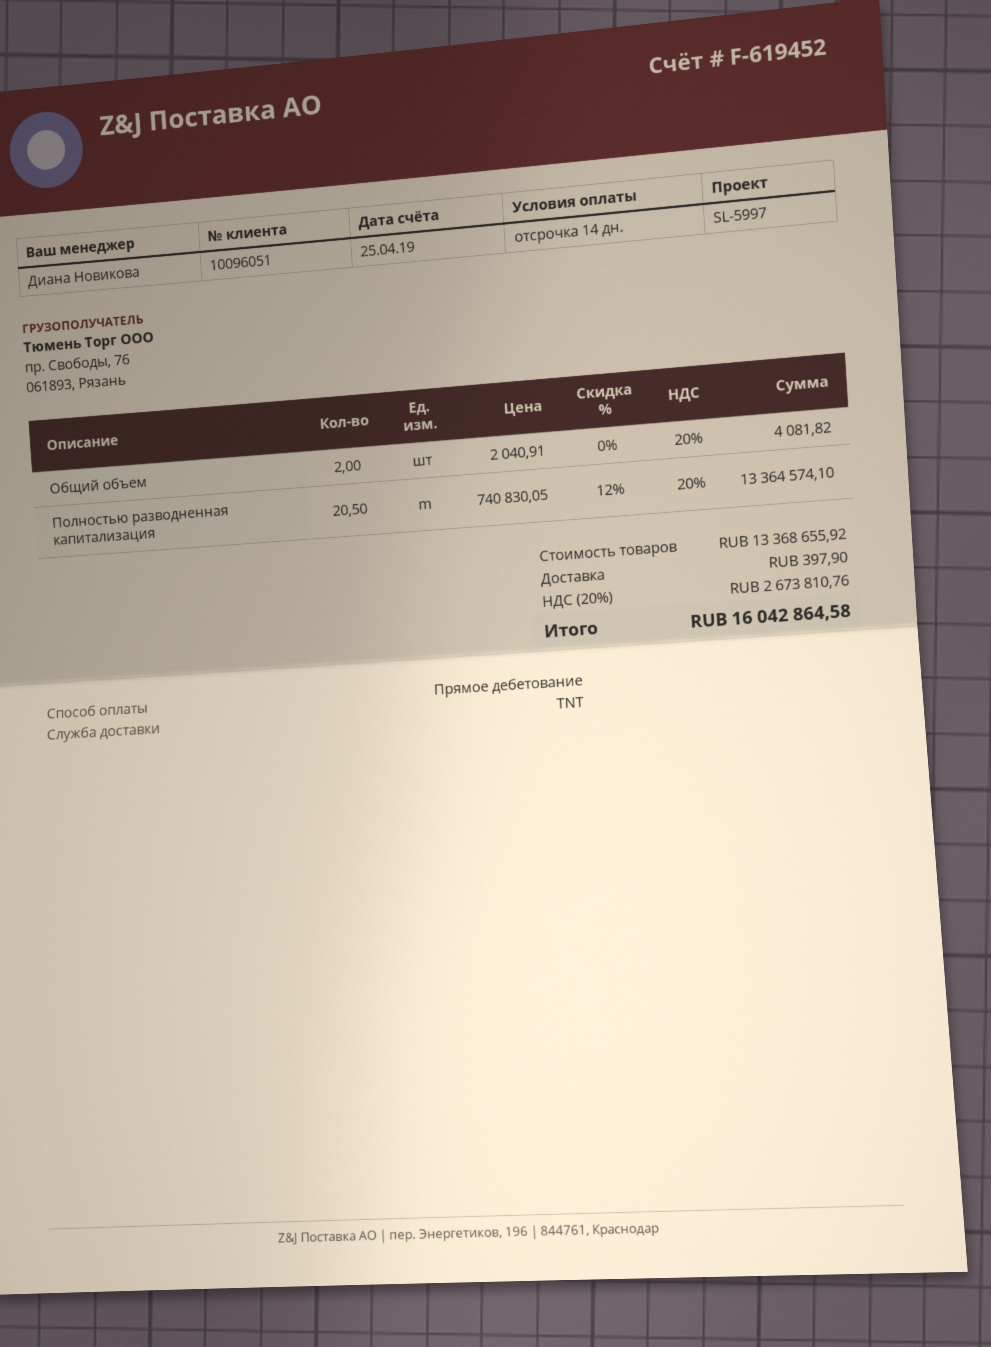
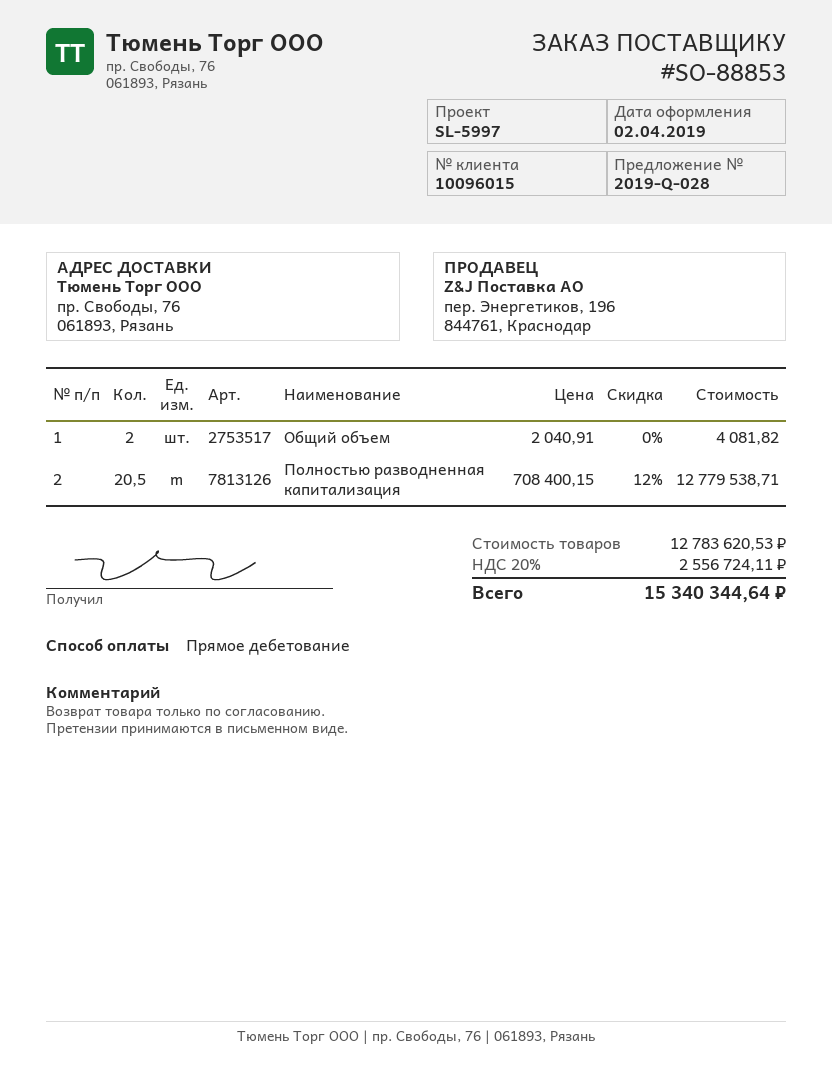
customer number: 10096051 -> 10096015
Полностью разводненная капитализация: 20.5 x 740830.05 - 12% = 13364574.10 -> 20.5 x 708400.15 - 12% = 12779538.71
subtotal: 13368655.92 -> 12783620.53
shipping: 397.90 -> none
tax: 20% = 2673810.76 -> 20% = 2556724.11
total: 16042864.58 -> 15340344.64

